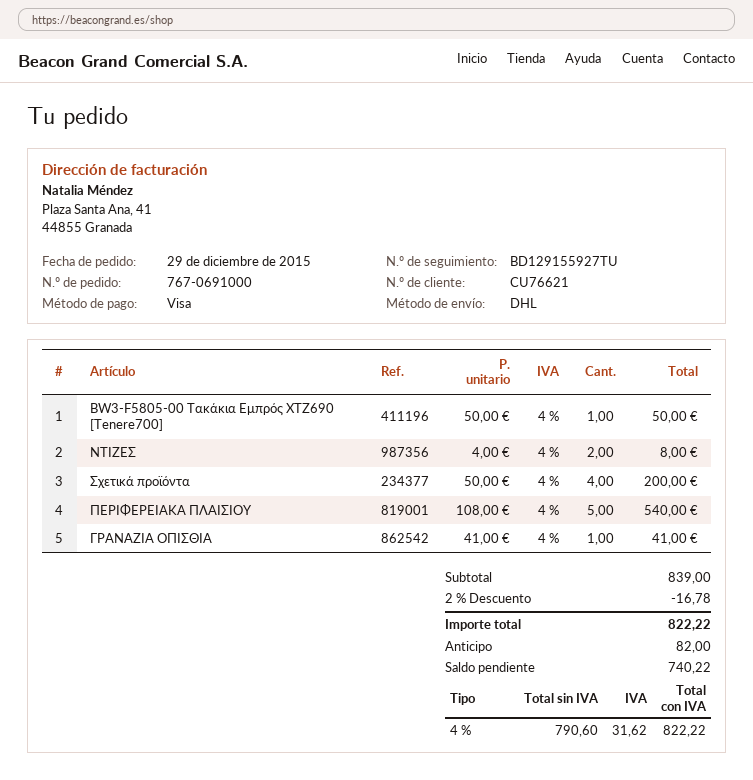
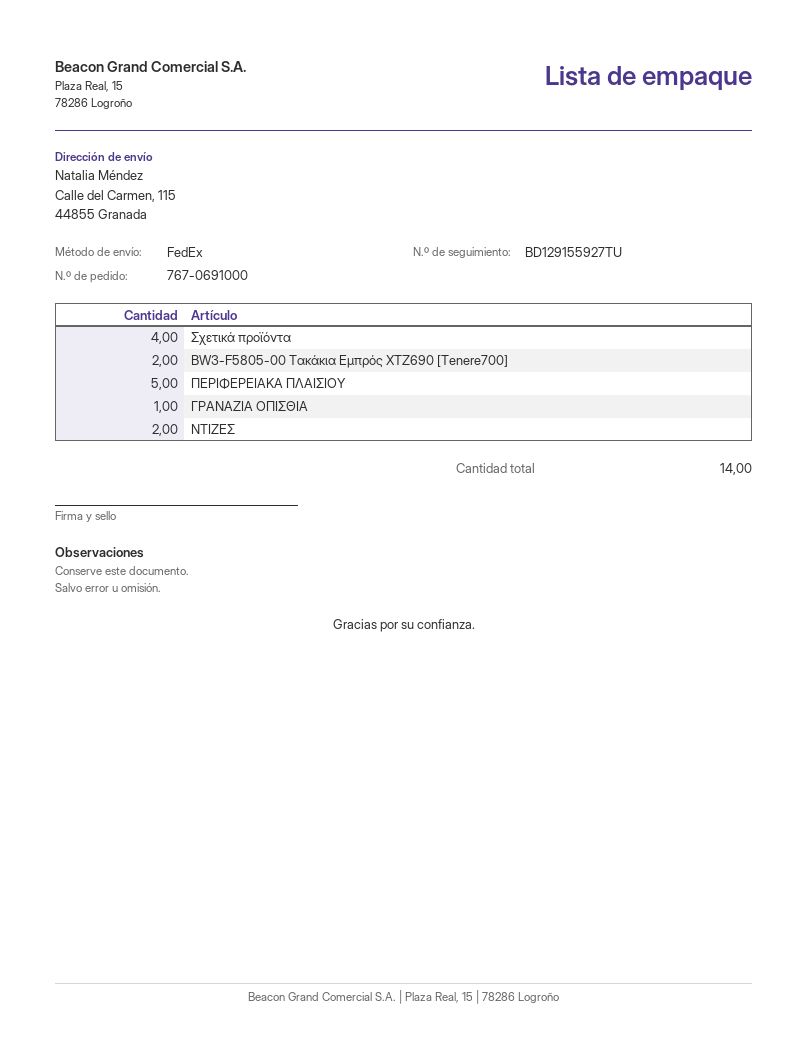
shipping method: DHL -> FedEx
BW3-F5805-00 Τακάκια Εμπρός ΧΤΖ690 [Tenere700]: 1 -> 2

